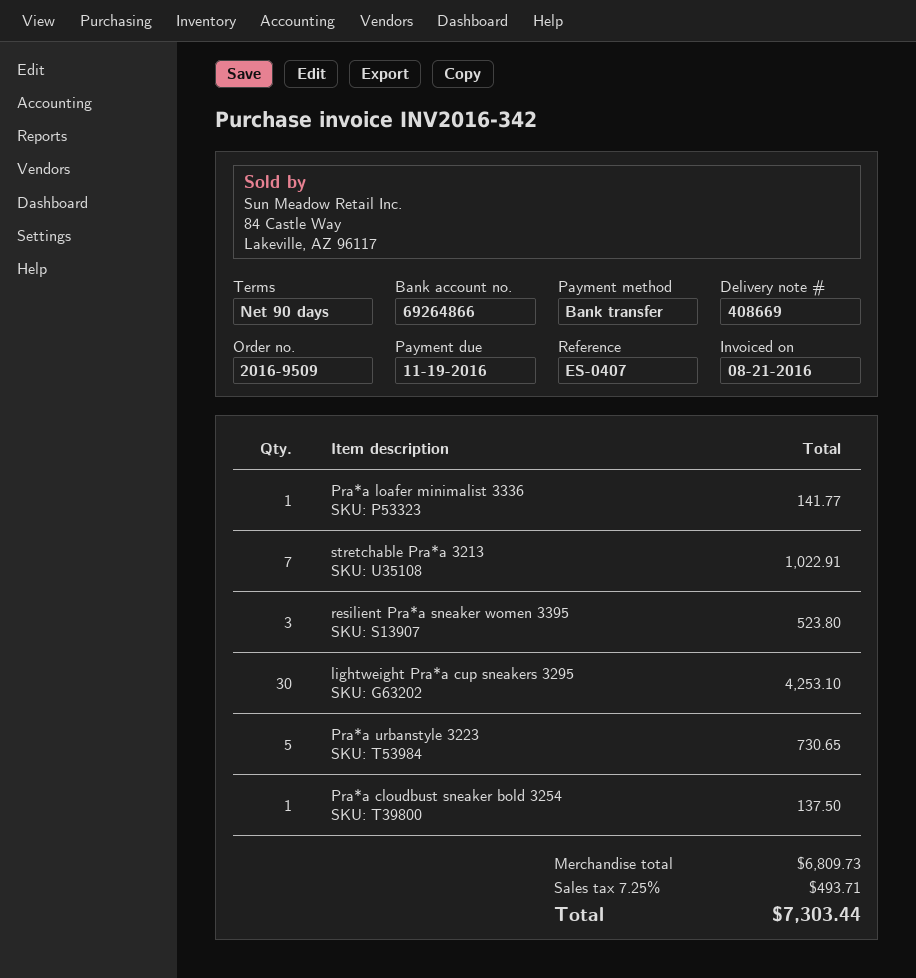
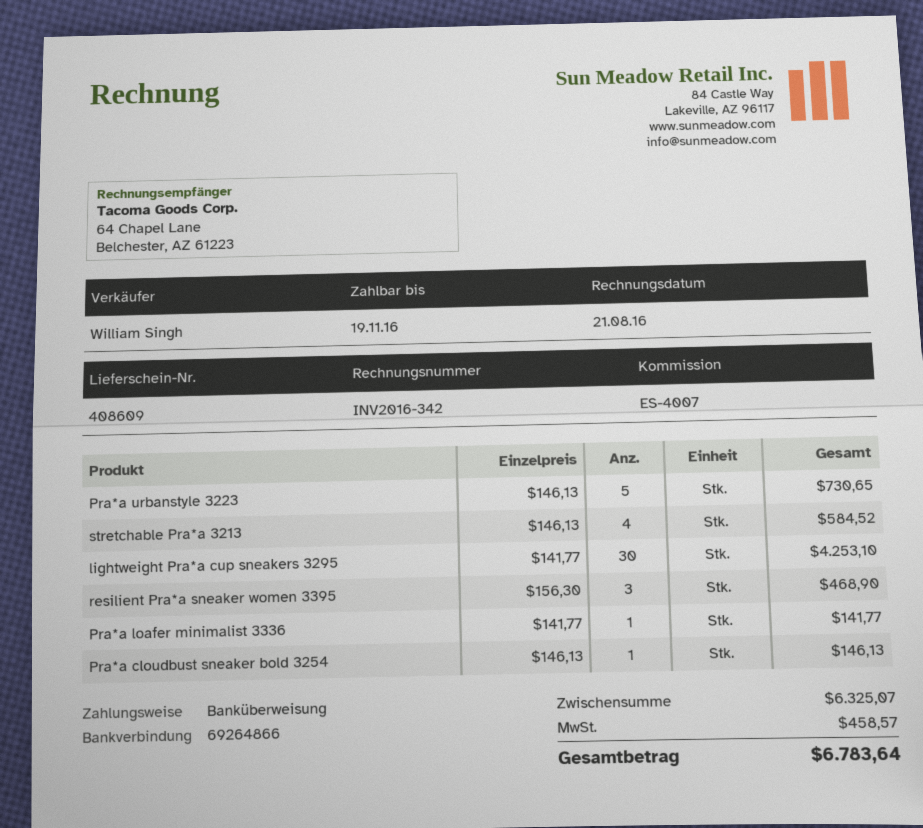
delivery note number: 408669 -> 408609
reference: ES-0407 -> ES-4007
stretchable Pra*a 3213: 7 for 1022.91 -> 4 for 584.52
resilient Pra*a sneaker women 3395: 3 for 523.80 -> 3 for 468.90
Pra*a cloudbust sneaker bold 3254: 1 for 137.50 -> 1 for 146.13
subtotal: 6809.73 -> 6325.07
tax: 493.71 -> 458.57
total: 7303.44 -> 6783.64

